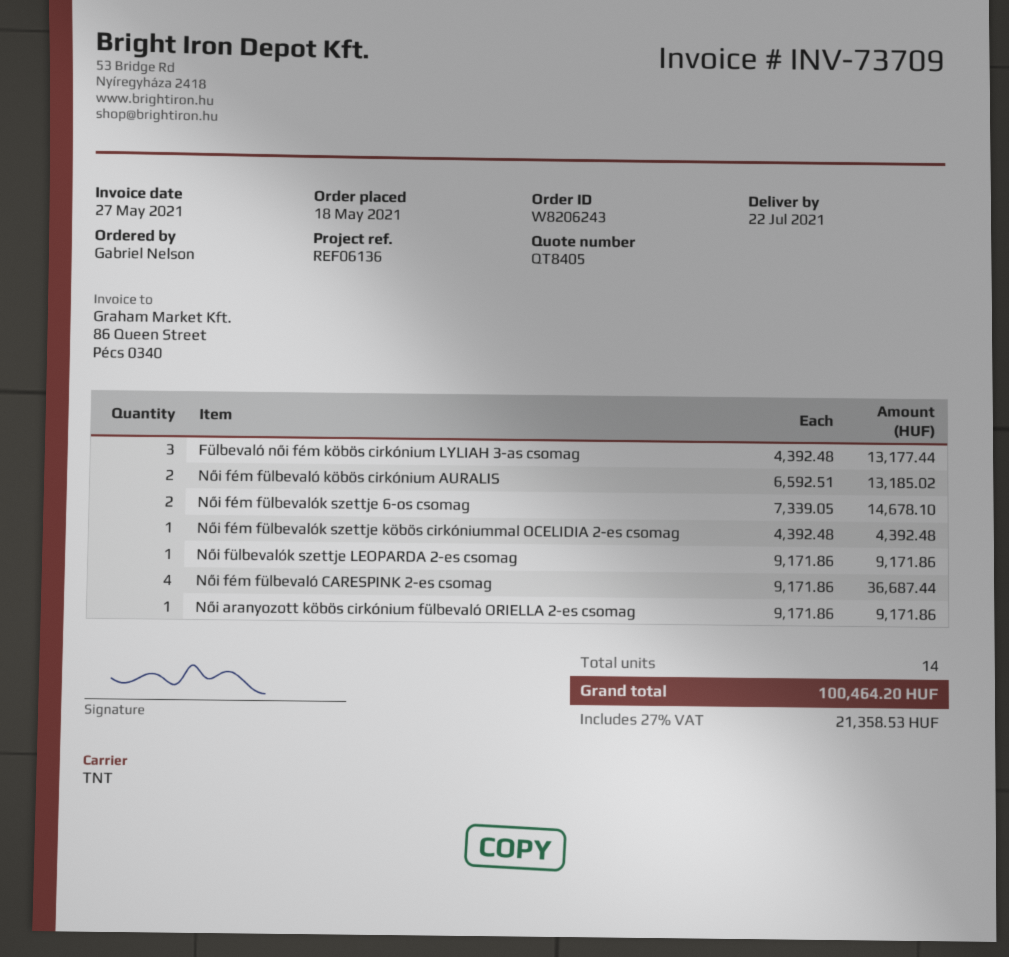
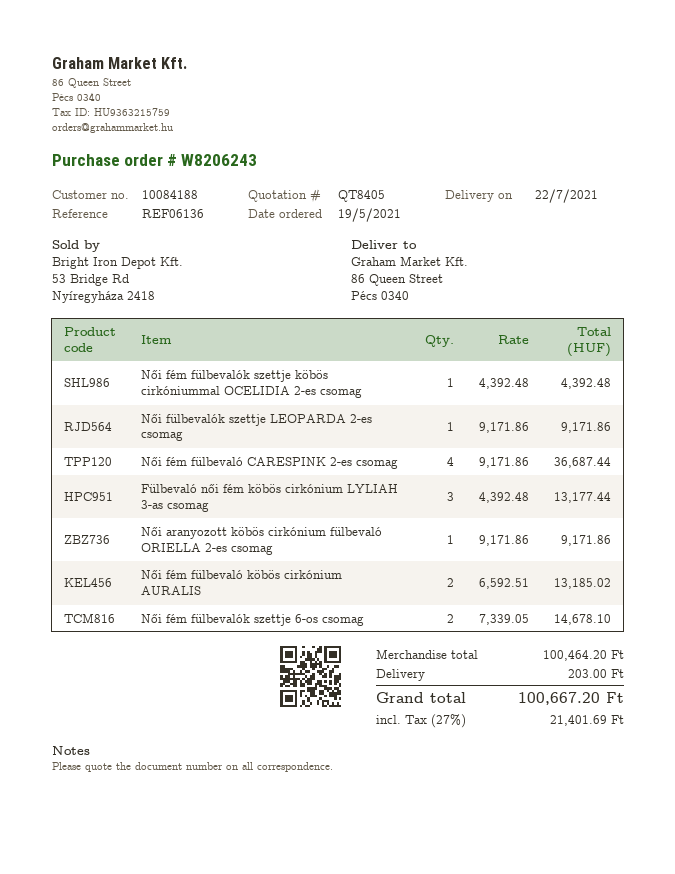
order date: 2021-05-18 -> 2021-05-19
shipping: none -> 203.00
tax: 27% = 21358.53 -> 27% = 21401.69
total: 100464.20 -> 100667.20

